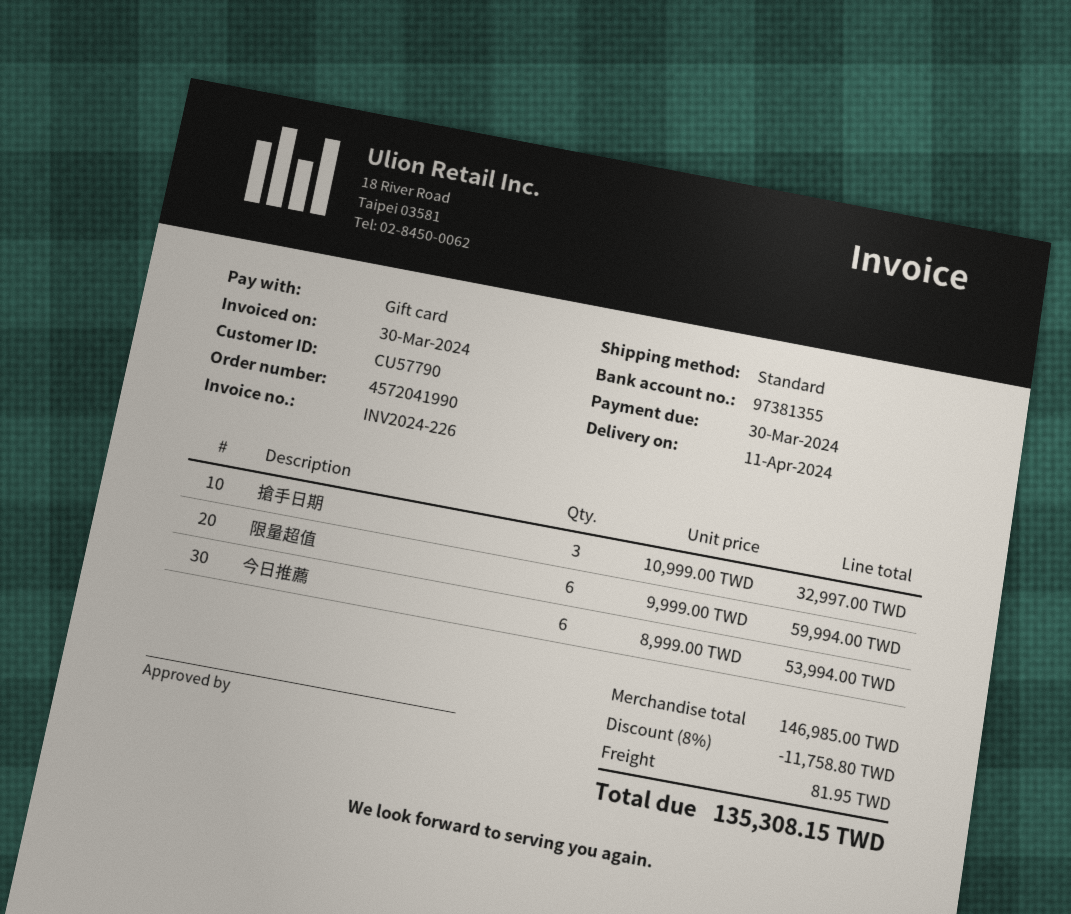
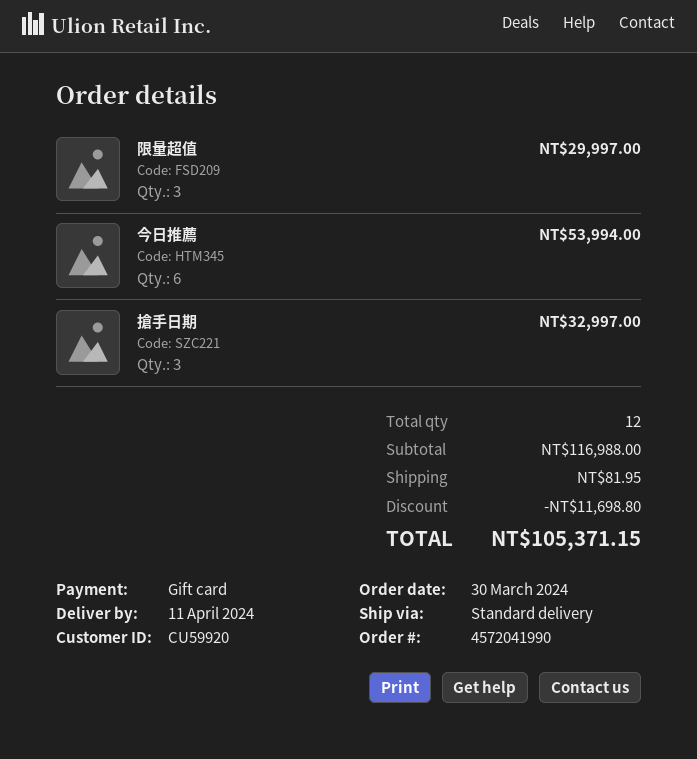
customer number: CU57790 -> CU59920
限量超值: 6 for 59994.00 -> 3 for 29997.00
subtotal: 146985.00 -> 116988.00
discount: 11758.80 -> 11698.80
total: 135308.15 -> 105371.15

